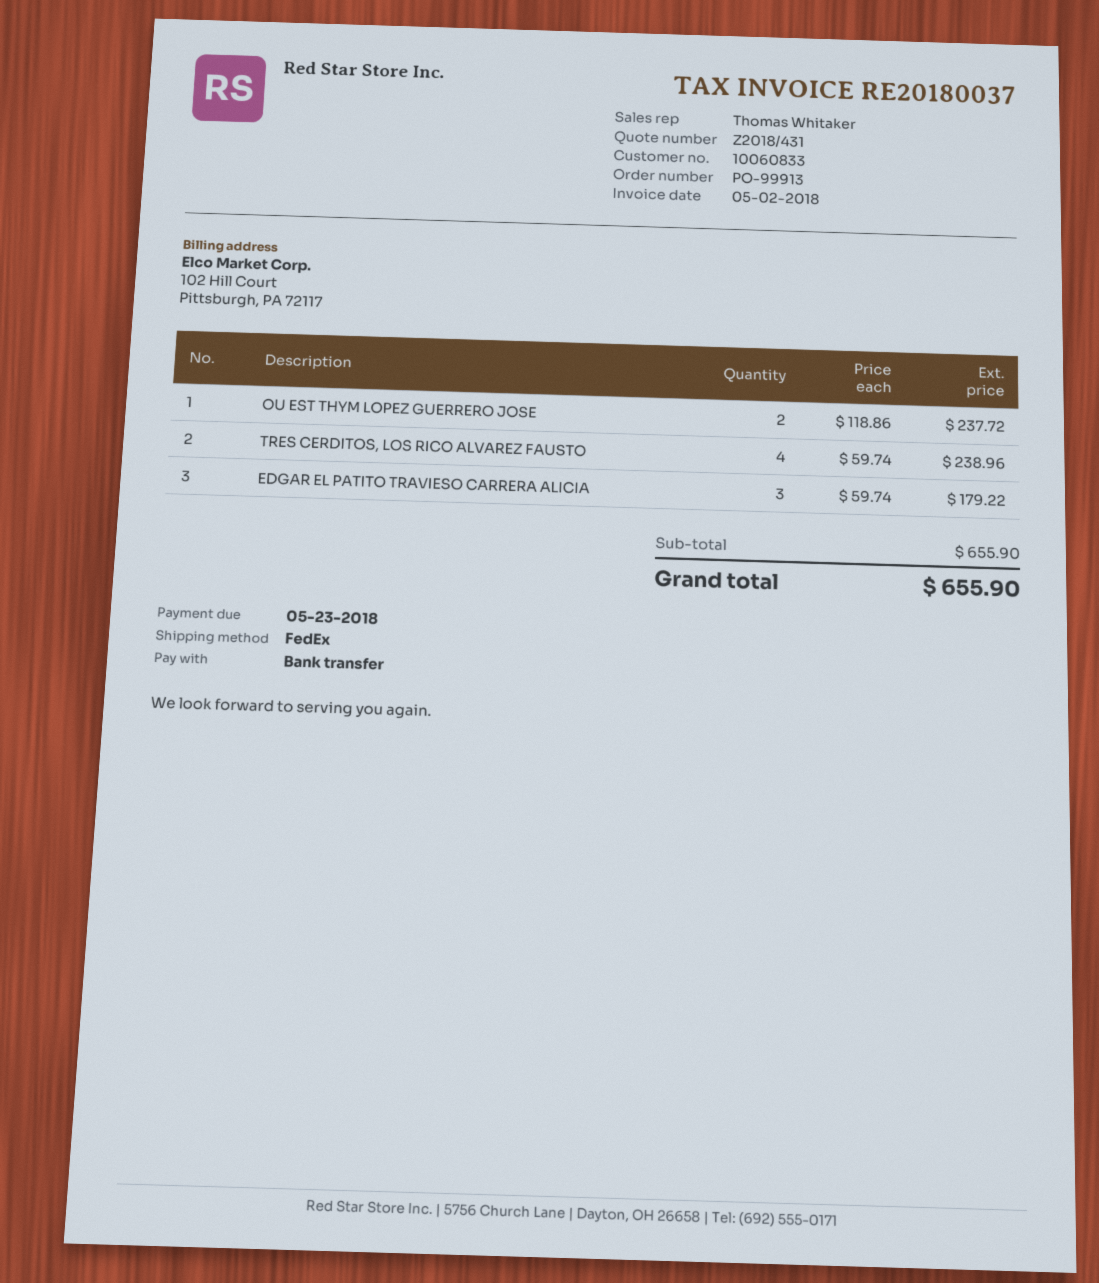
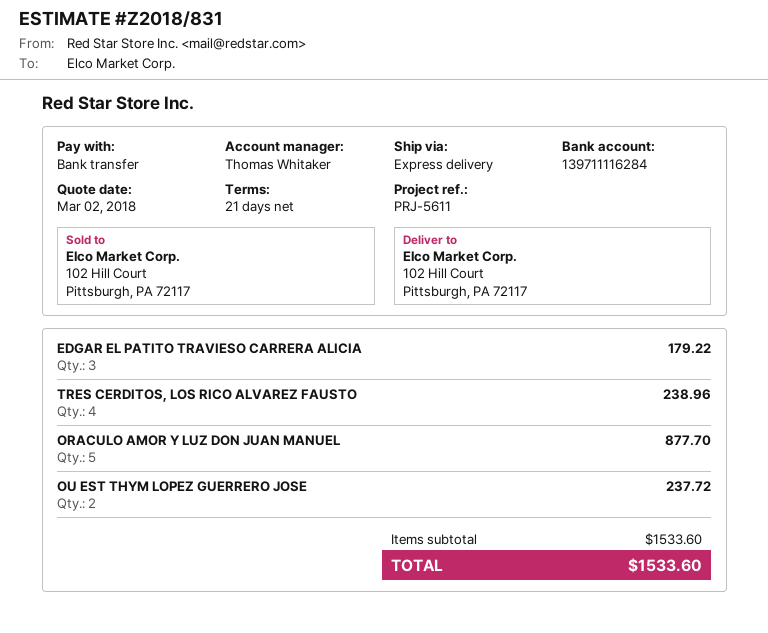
quote number: Z2018/431 -> Z2018/831
shipping method: FedEx -> express
ORACULO AMOR Y LUZ DON JUAN MANUEL: none -> 5 for 877.70
subtotal: 655.90 -> 1533.60
total: 655.90 -> 1533.60

